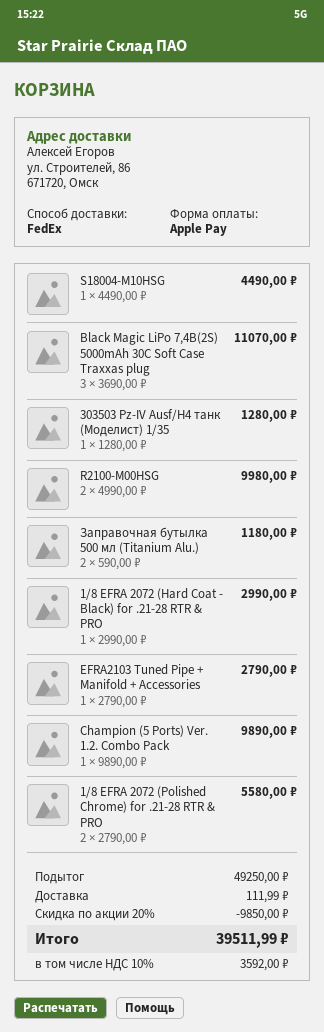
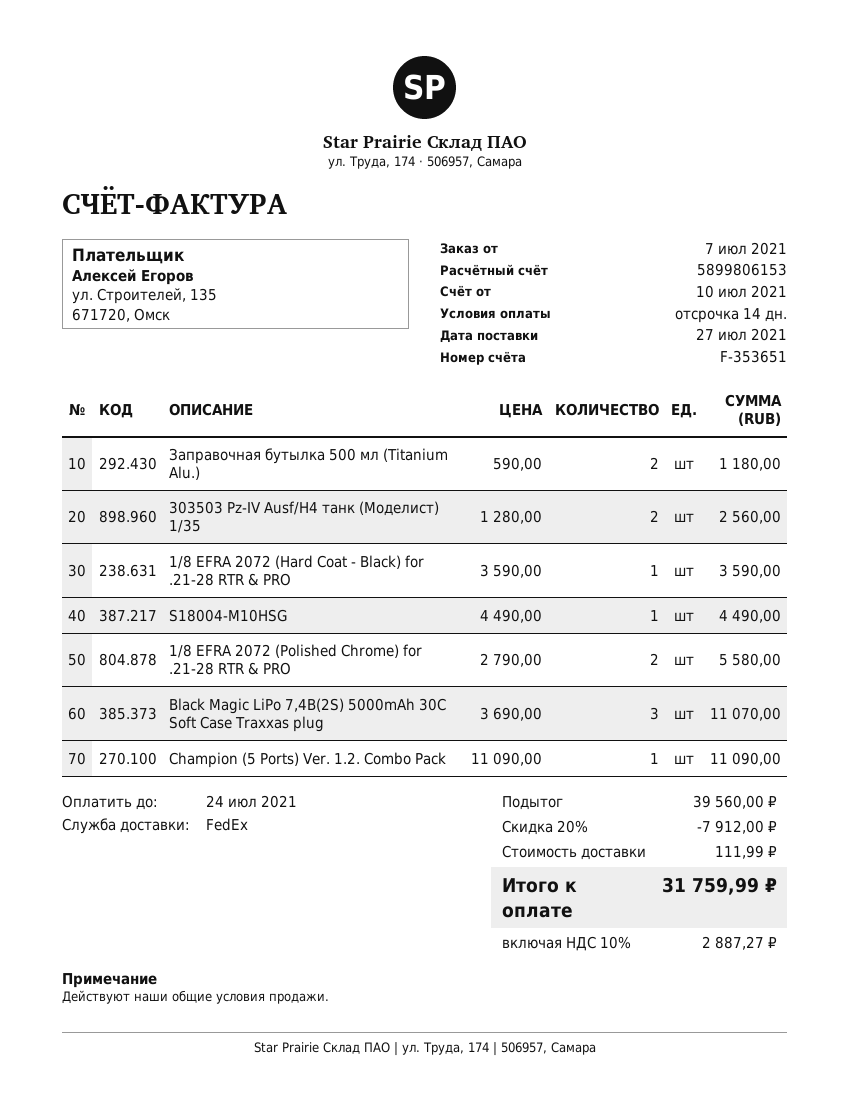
303503 Pz-IV Ausf/H4 танк (Моделист) 1/35: 1 x 1280.00 = 1280.00 -> 2 x 1280.00 = 2560.00
R2100-M00HSG: 2 x 4990.00 = 9980.00 -> none
1/8 EFRA 2072 (Hard Coat - Black) for .21-28 RTR & PRO: 1 x 2990.00 = 2990.00 -> 1 x 3590.00 = 3590.00
EFRA2103 Tuned Pipe + Manifold + Accessories: 1 x 2790.00 = 2790.00 -> none
Champion (5 Ports) Ver. 1.2. Combo Pack: 1 x 9890.00 = 9890.00 -> 1 x 11090.00 = 11090.00
subtotal: 49250.00 -> 39560.00
discount: 20% = 9850.00 -> 20% = 7912.00
tax: 10% = 3592.00 -> 10% = 2887.27
total: 39511.99 -> 31759.99

